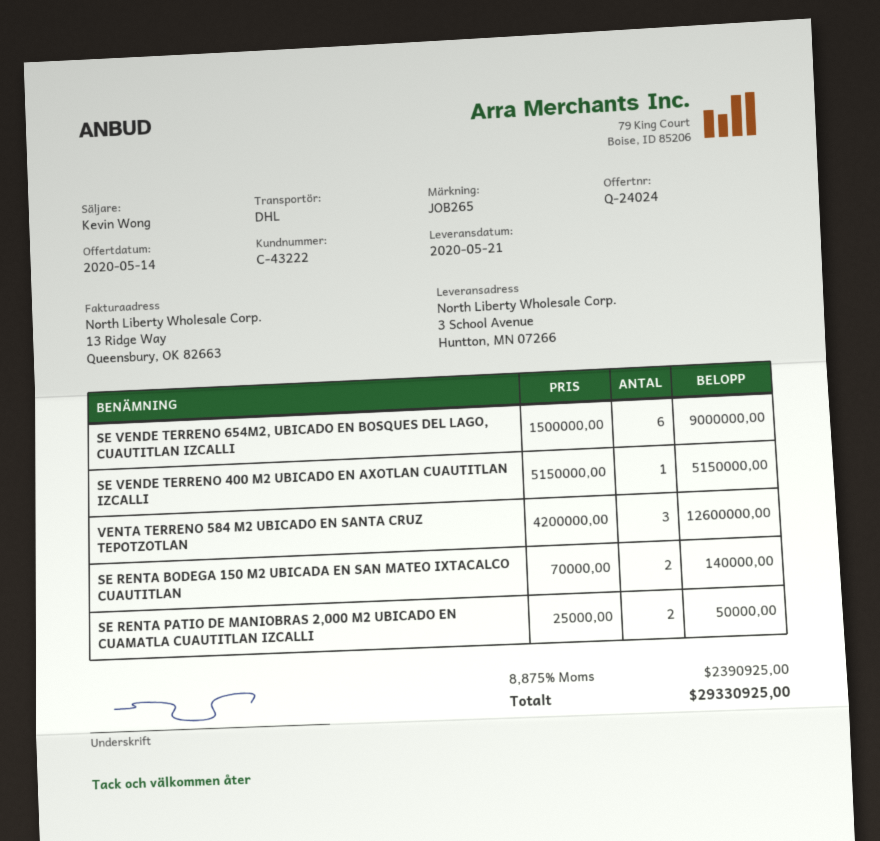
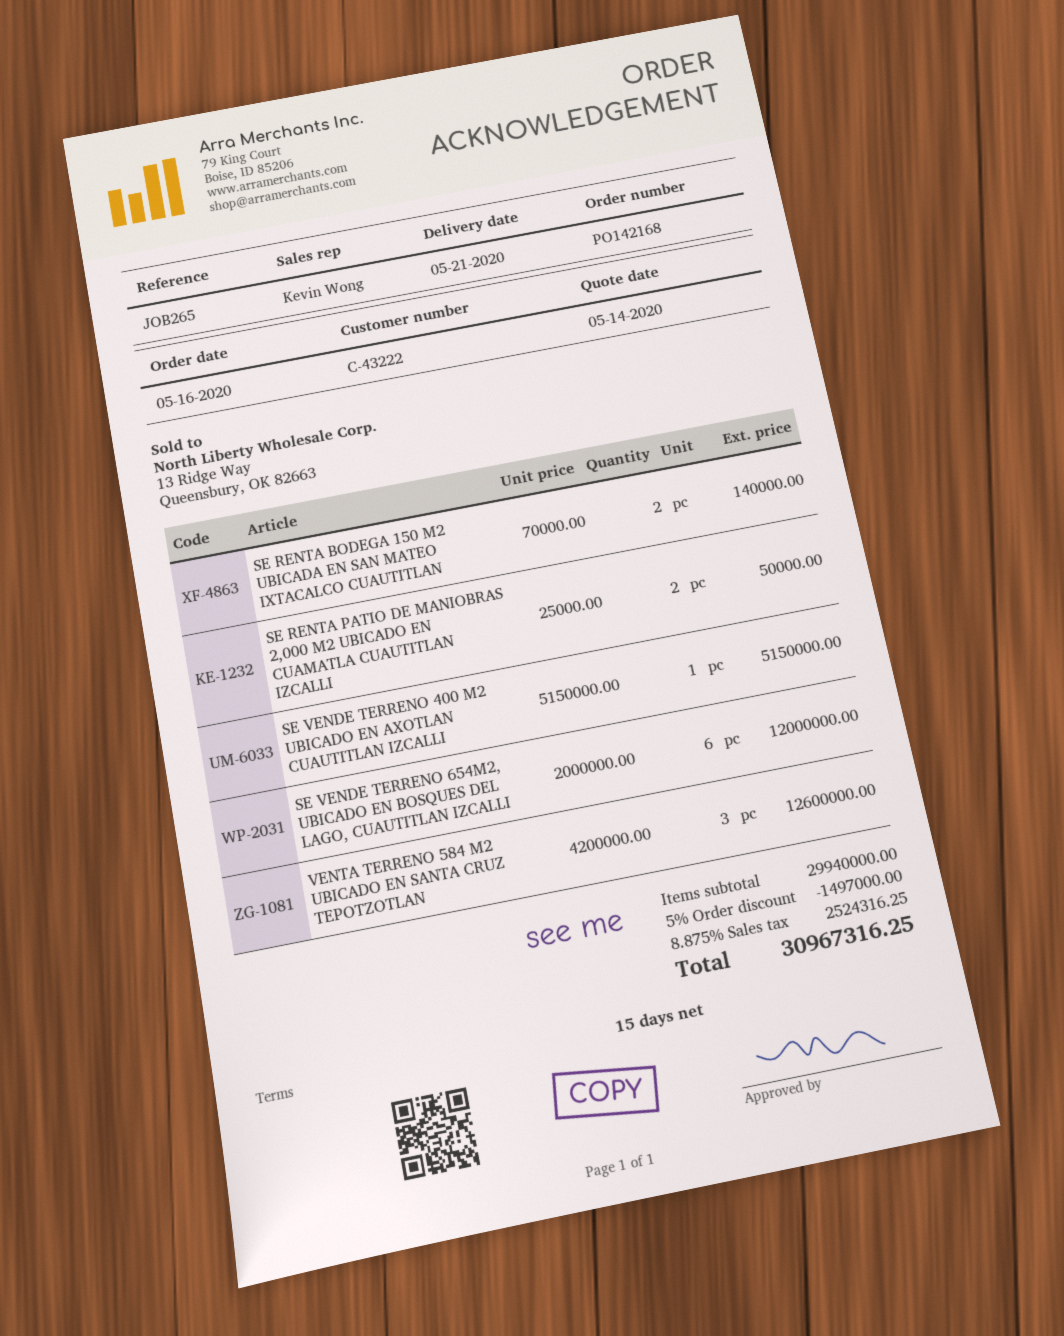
SE VENDE TERRENO 654M2, UBICADO EN BOSQUES DEL LAGO, CUAUTITLAN IZCALLI: 6 x 1500000.00 = 9000000.00 -> 6 x 2000000.00 = 12000000.00
discount: none -> 5% = 1497000.00
tax: 8.875% = 2390925.00 -> 8.875% = 2524316.25
total: 29330925.00 -> 30967316.25

